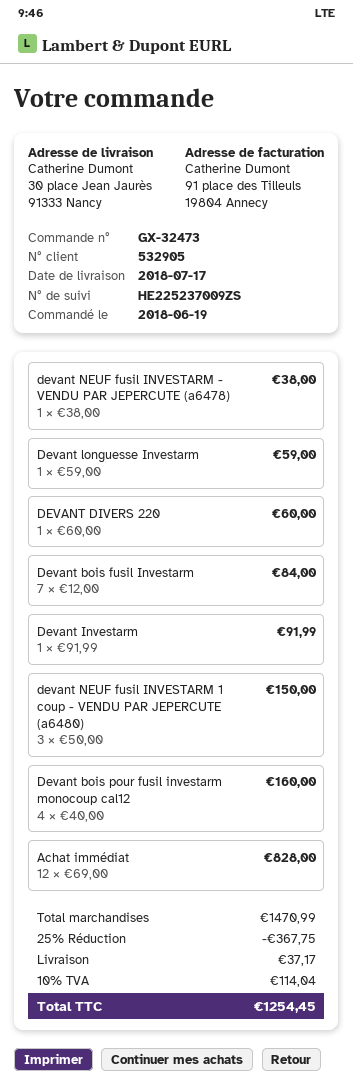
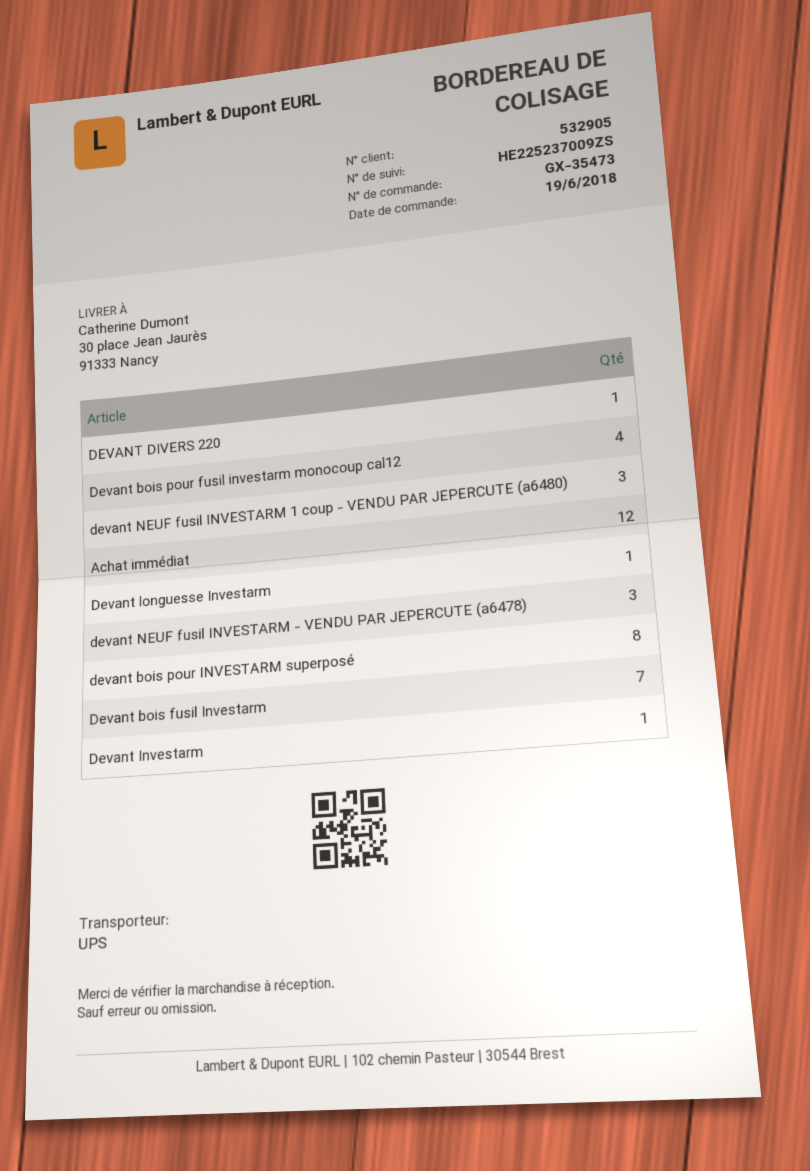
order number: GX-32473 -> GX-35473
devant NEUF fusil INVESTARM - VENDU PAR JEPERCUTE (a6478): 1 -> 3
devant bois pour INVESTARM superposé: none -> 8

